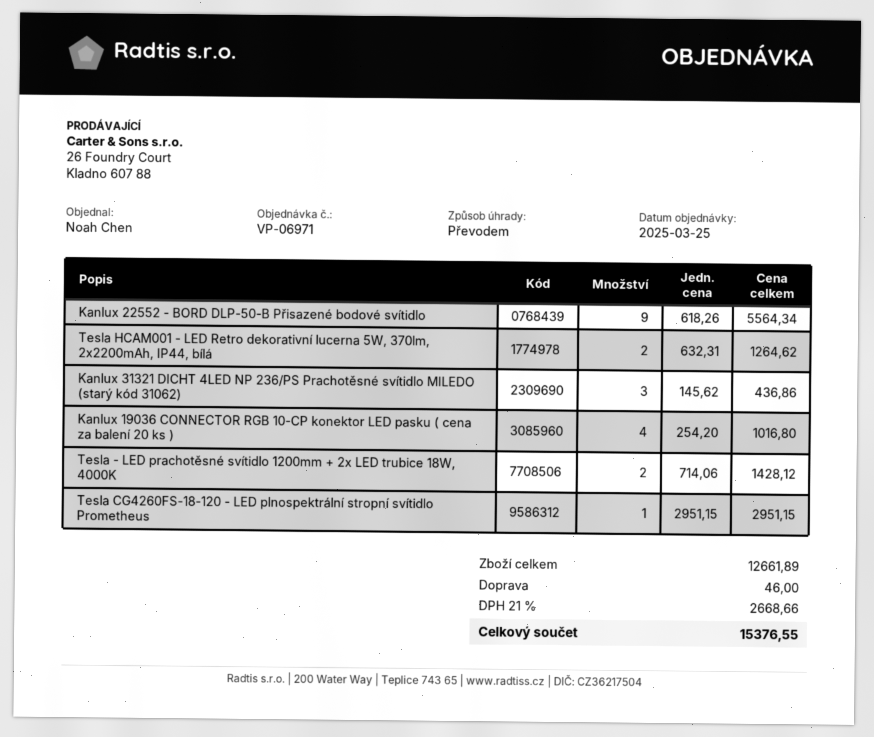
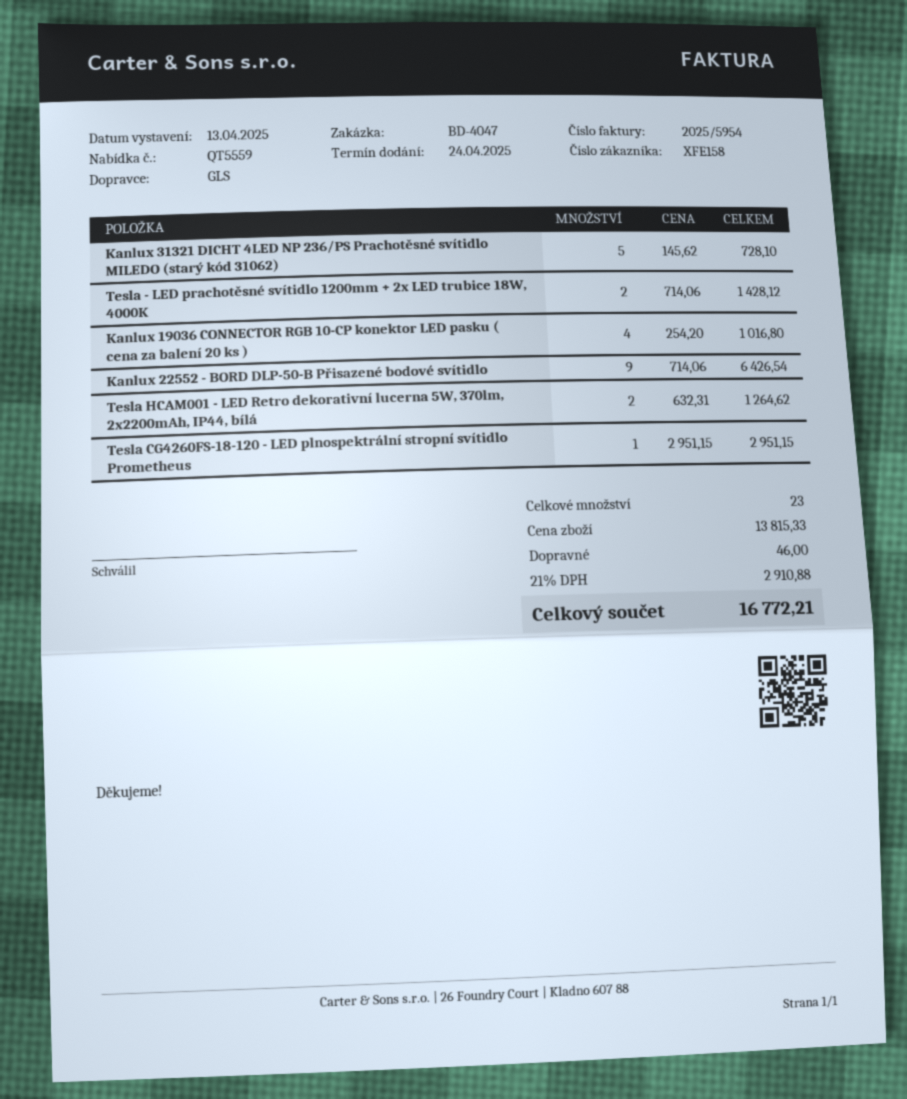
Kanlux 22552 - BORD DLP-50-B Přisazené bodové svítidlo: 9 x 618.26 = 5564.34 -> 9 x 714.06 = 6426.54
Kanlux 31321 DICHT 4LED NP 236/PS Prachotěsné svítidlo MILEDO (starý kód 31062): 3 x 145.62 = 436.86 -> 5 x 145.62 = 728.10
subtotal: 12661.89 -> 13815.33
tax: 21% = 2668.66 -> 21% = 2910.88
total: 15376.55 -> 16772.21

